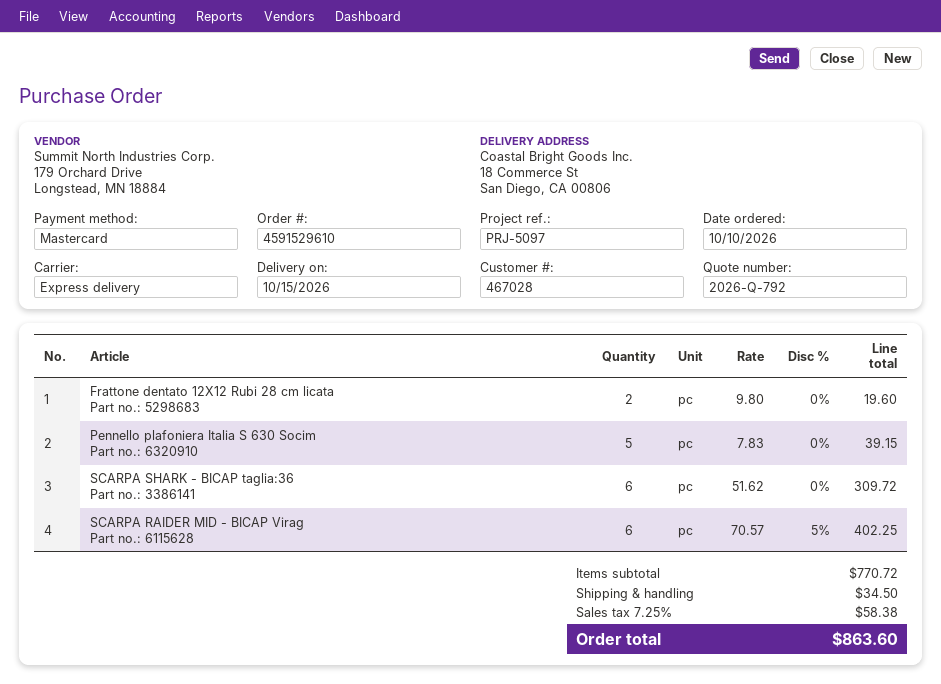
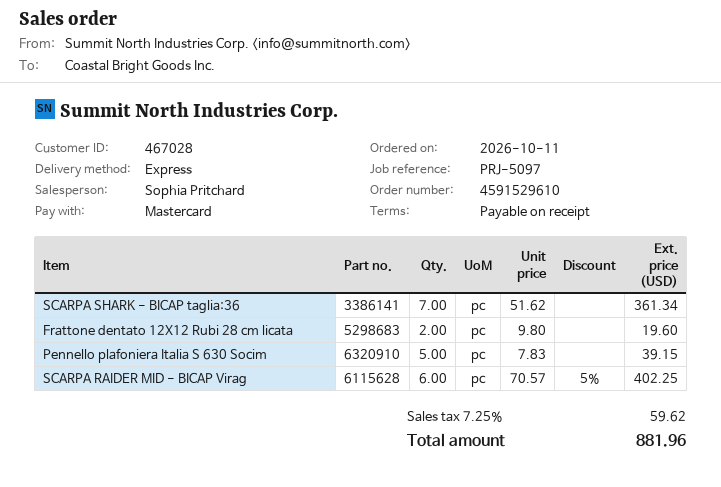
order date: 2026-10-10 -> 2026-10-11
SCARPA SHARK - BICAP taglia:36: 6 x 51.62 = 309.72 -> 7 x 51.62 = 361.34
shipping: 34.50 -> none
tax: 7.25% = 58.38 -> 7.25% = 59.62
total: 863.60 -> 881.96

